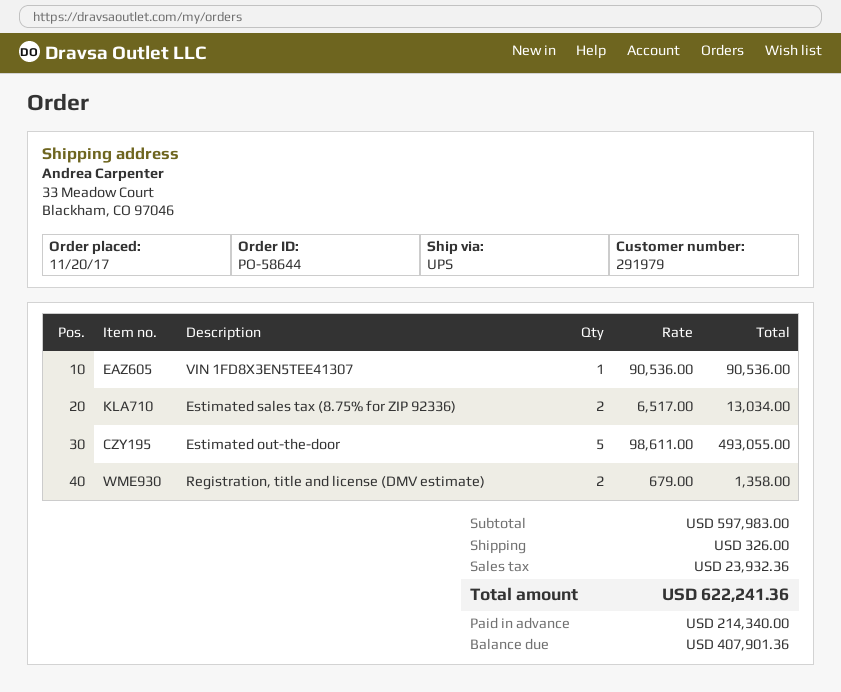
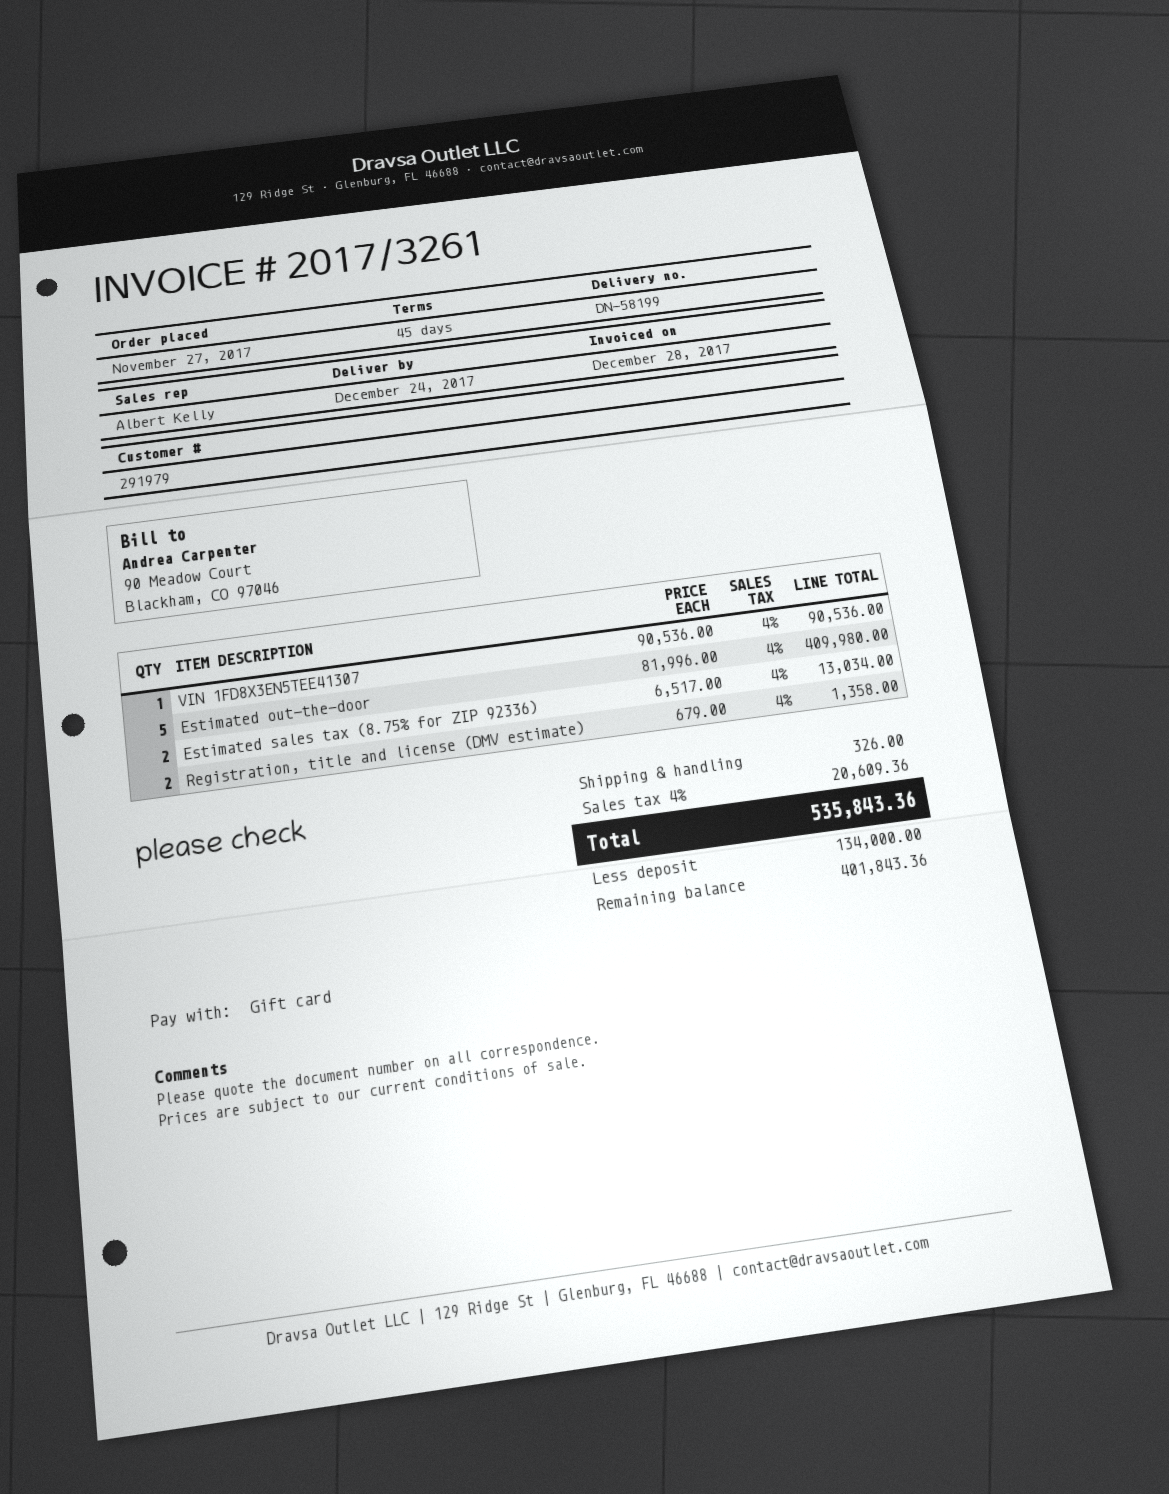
order date: 2017-11-20 -> 2017-11-27
Estimated out-the-door: 5 x 98611.00 = 493055.00 -> 5 x 81996.00 = 409980.00
tax: 23932.36 -> 20609.36
total: 622241.36 -> 535843.36
deposit: 214340.00 -> 134000.00
balance: 407901.36 -> 401843.36

